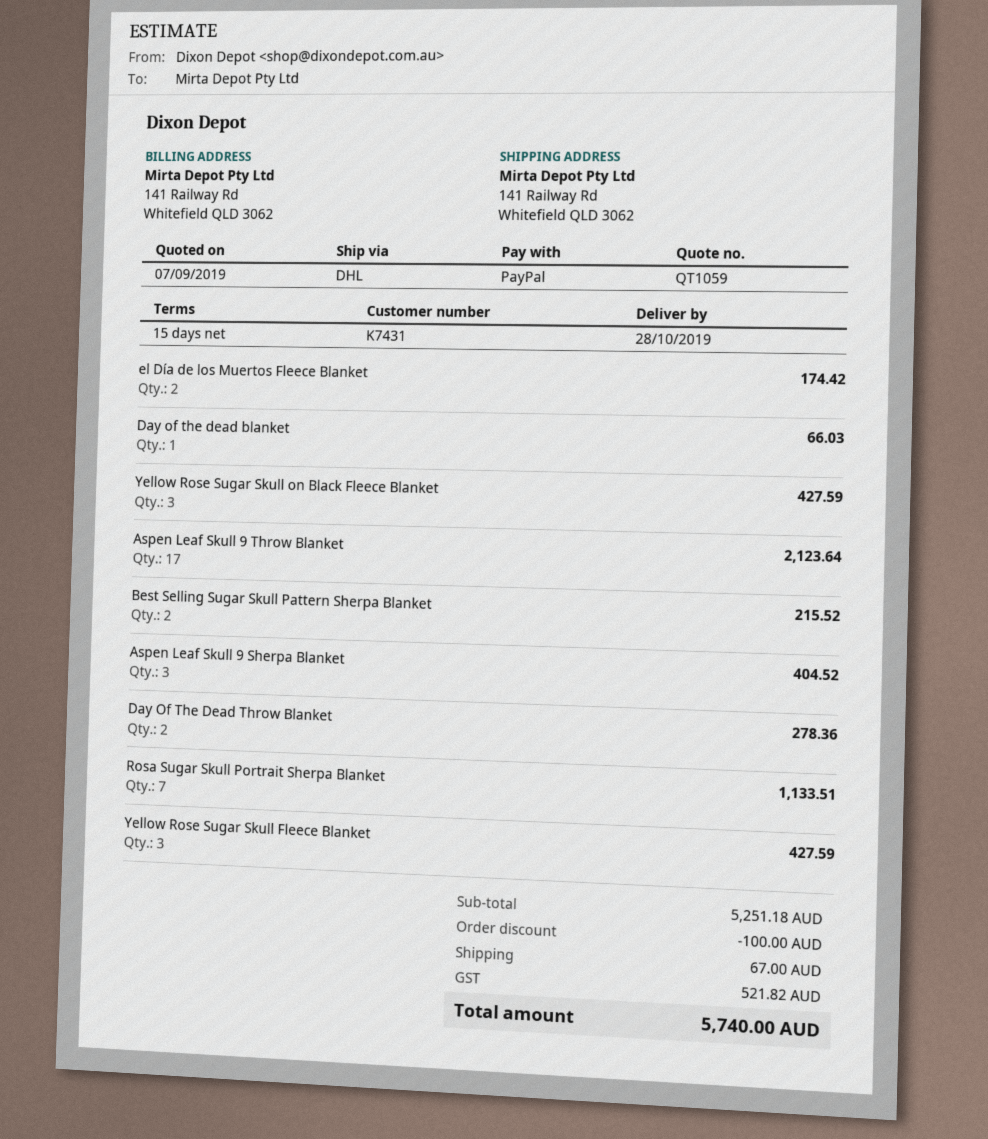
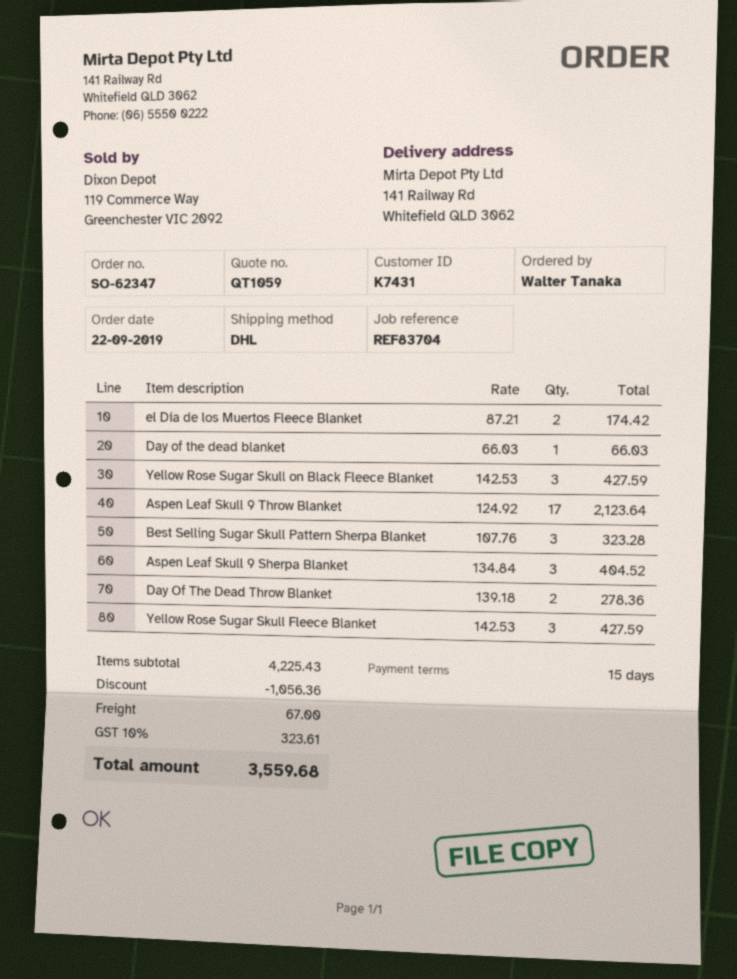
Best Selling Sugar Skull Pattern Sherpa Blanket: 2 for 215.52 -> 3 for 323.28
Rosa Sugar Skull Portrait Sherpa Blanket: 7 for 1133.51 -> none
subtotal: 5251.18 -> 4225.43
discount: 100.00 -> 1056.36
tax: 521.82 -> 323.61
total: 5740.00 -> 3559.68

